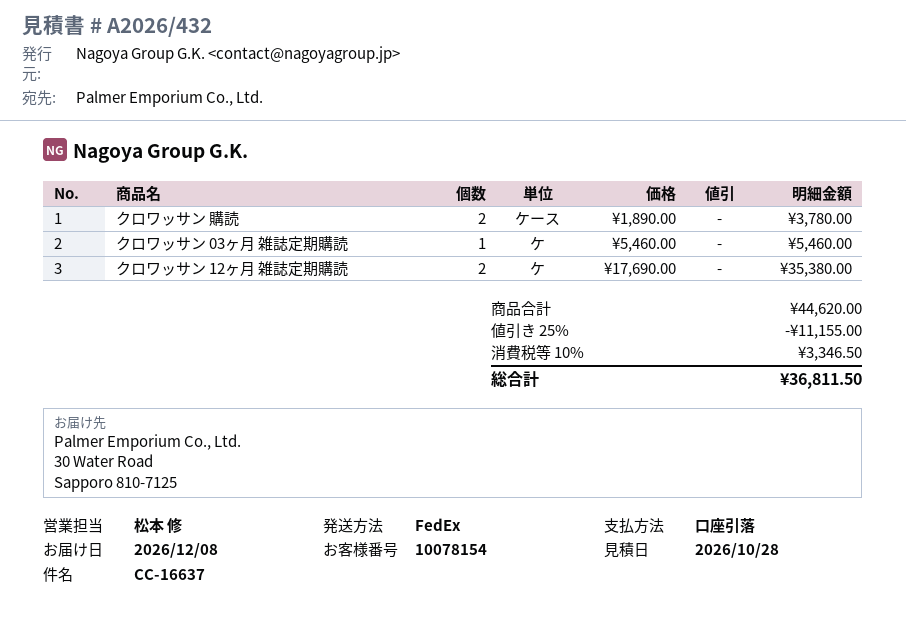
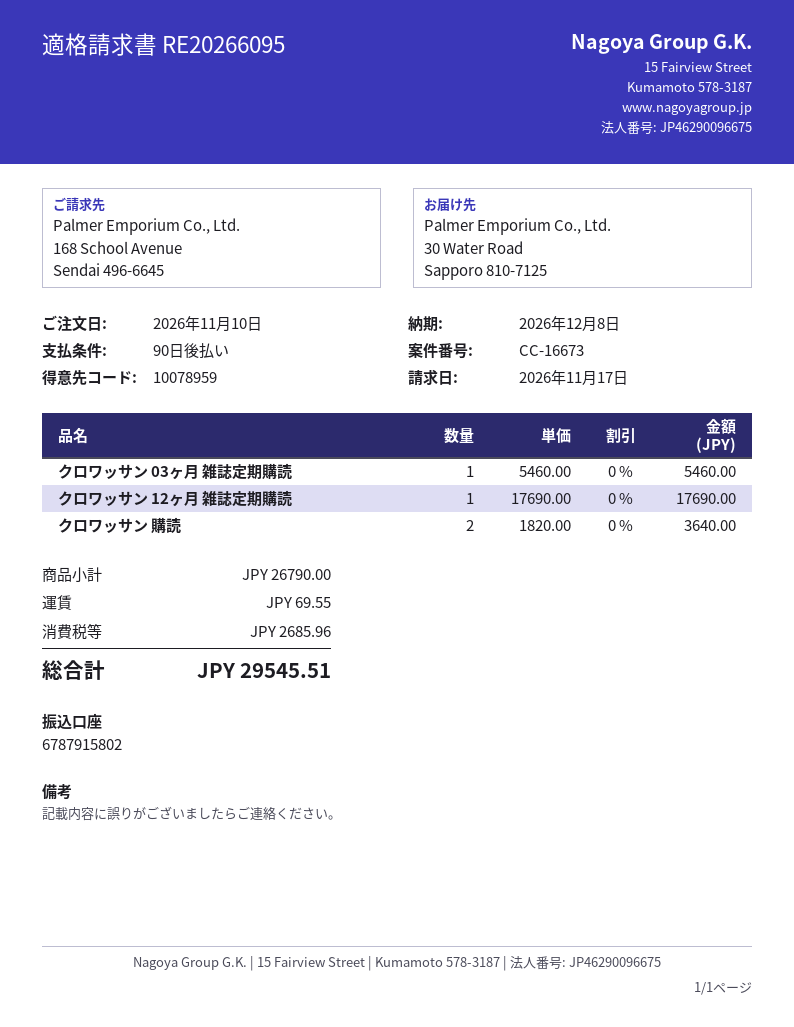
customer number: 10078154 -> 10078959
reference: CC-16637 -> CC-16673
クロワッサン 購読: 2 x 1890.00 = 3780.00 -> 2 x 1820.00 = 3640.00
クロワッサン 12ヶ月 雑誌定期購読: 2 x 17690.00 = 35380.00 -> 1 x 17690.00 = 17690.00
subtotal: 44620.00 -> 26790.00
discount: 25% = 11155.00 -> none
shipping: none -> 69.55
tax: 3346.50 -> 2685.96
total: 36811.50 -> 29545.51

